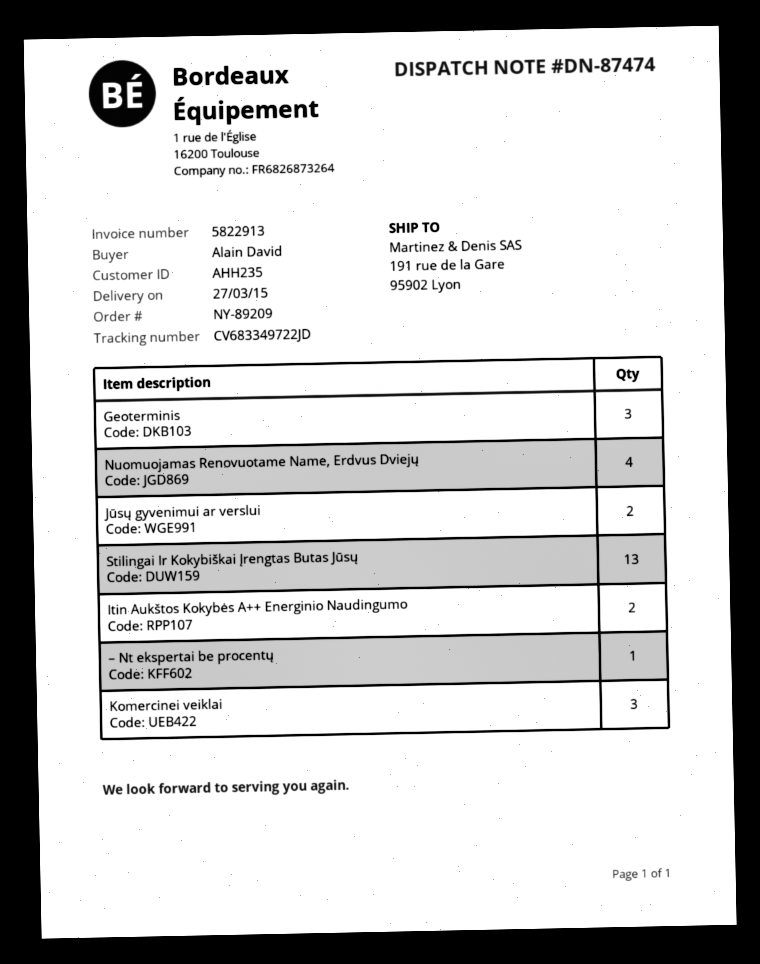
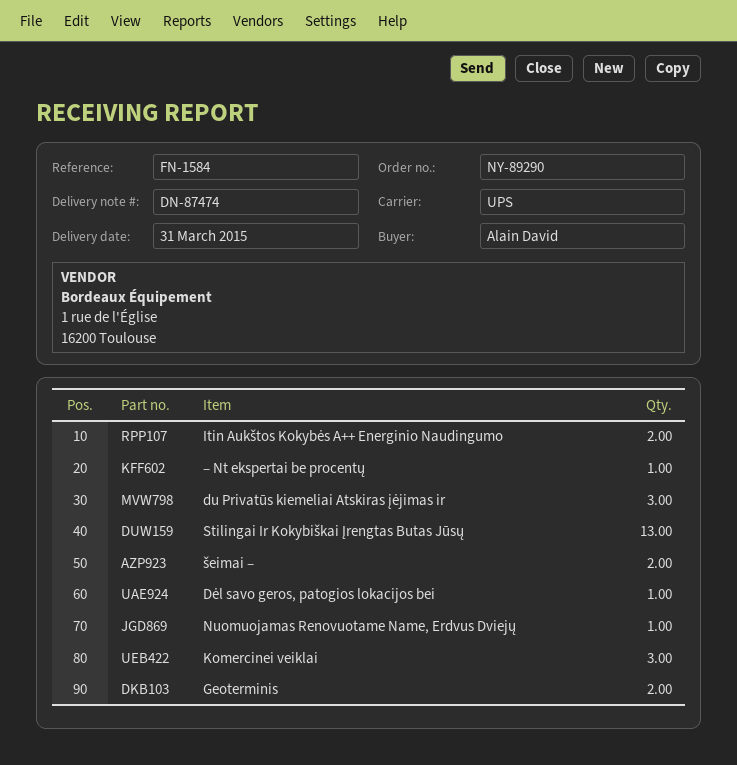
order number: NY-89209 -> NY-89290
delivery date: 2015-03-27 -> 2015-03-31
Geoterminis: 3 -> 2
Nuomuojamas Renovuotame Name, Erdvus Dviejų: 4 -> 1
Jūsų gyvenimui ar verslui: 2 -> none
du Privatūs kiemeliai Atskiras įėjimas ir: none -> 3
šeimai –: none -> 2
Dėl savo geros, patogios lokacijos bei: none -> 1

